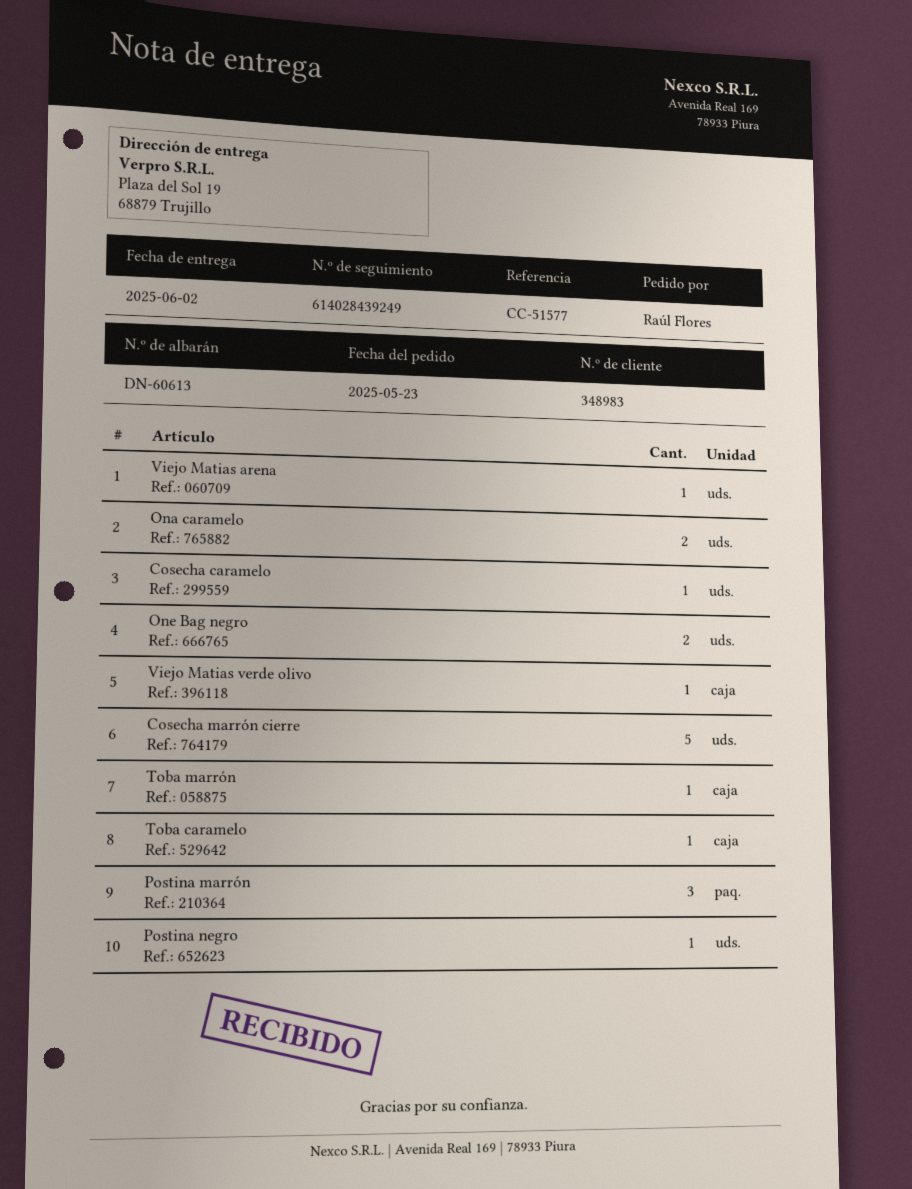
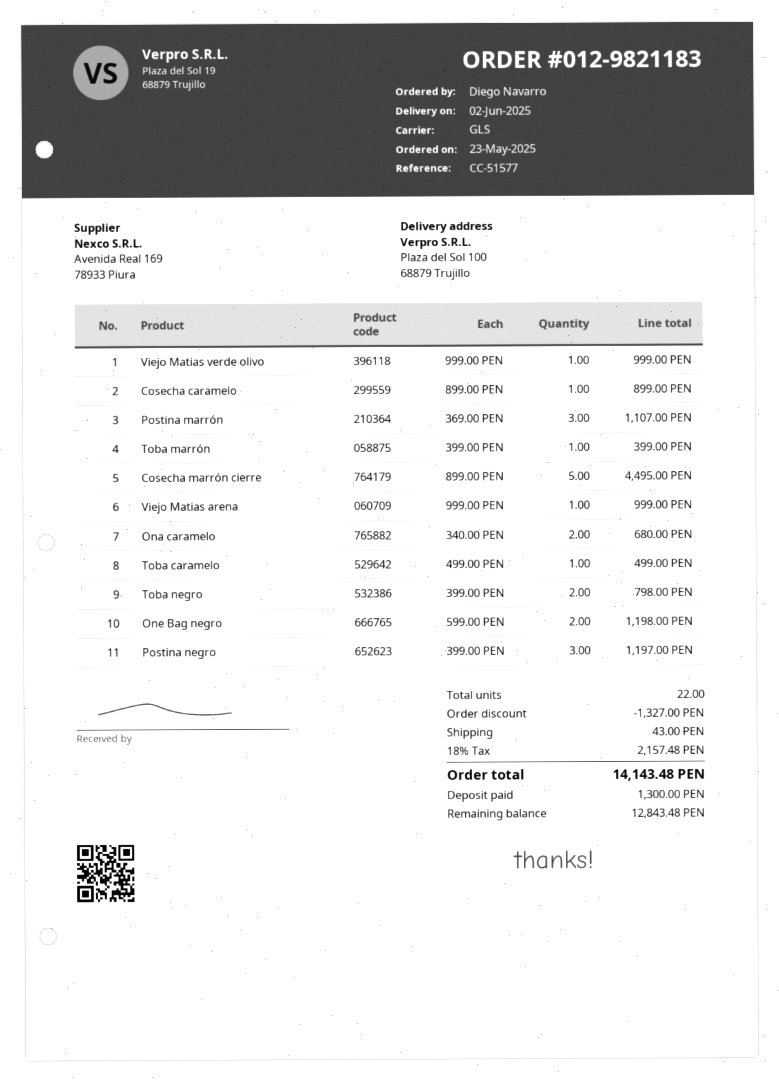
ordered by: Raúl Flores -> Diego Navarro
ship to: Plaza del Sol 19, 68879 Trujillo -> Plaza del Sol 100, 68879 Trujillo
Postina negro: 1 -> 3
Toba negro: none -> 2

